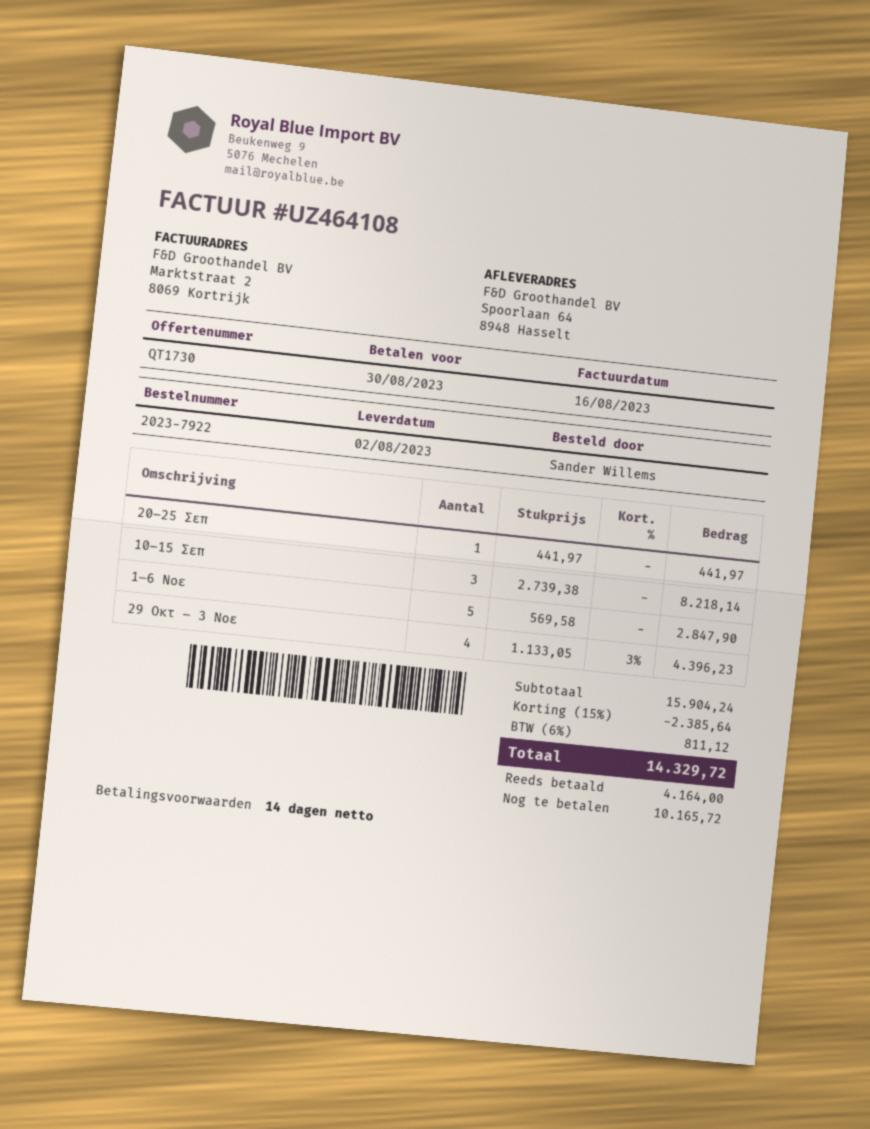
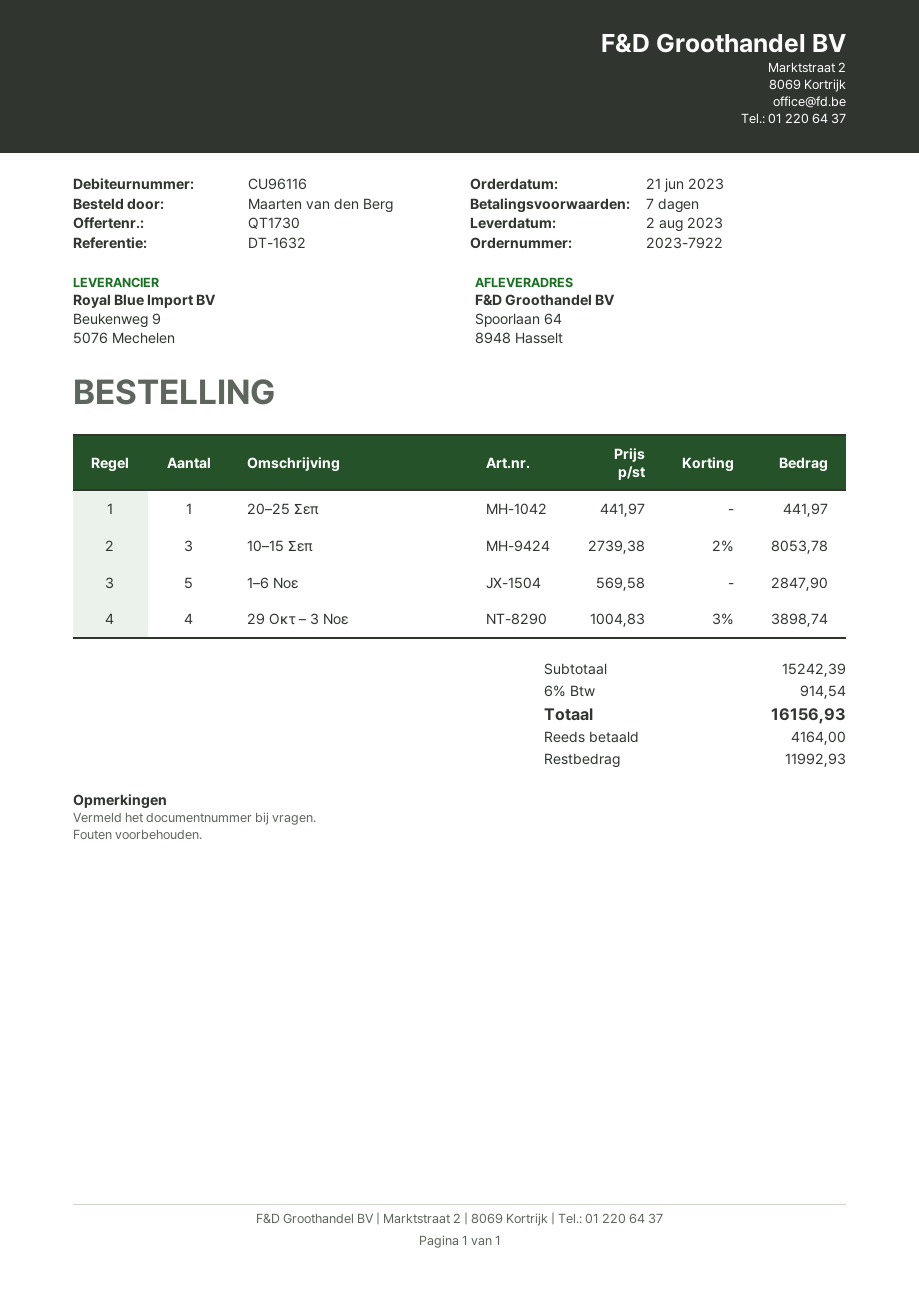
payment terms: 14 days -> 7 days
ordered by: Sander Willems -> Maarten van den Berg
10–15 Σεπ: 3 x 2739.38 = 8218.14 -> 3 x 2739.38 - 2% = 8053.78
29 Οκτ – 3 Νοε: 4 x 1133.05 - 3% = 4396.23 -> 4 x 1004.83 - 3% = 3898.74
subtotal: 15904.24 -> 15242.39
discount: 15% = 2385.64 -> none
tax: 6% = 811.12 -> 6% = 914.54
total: 14329.72 -> 16156.93
balance: 10165.72 -> 11992.93

